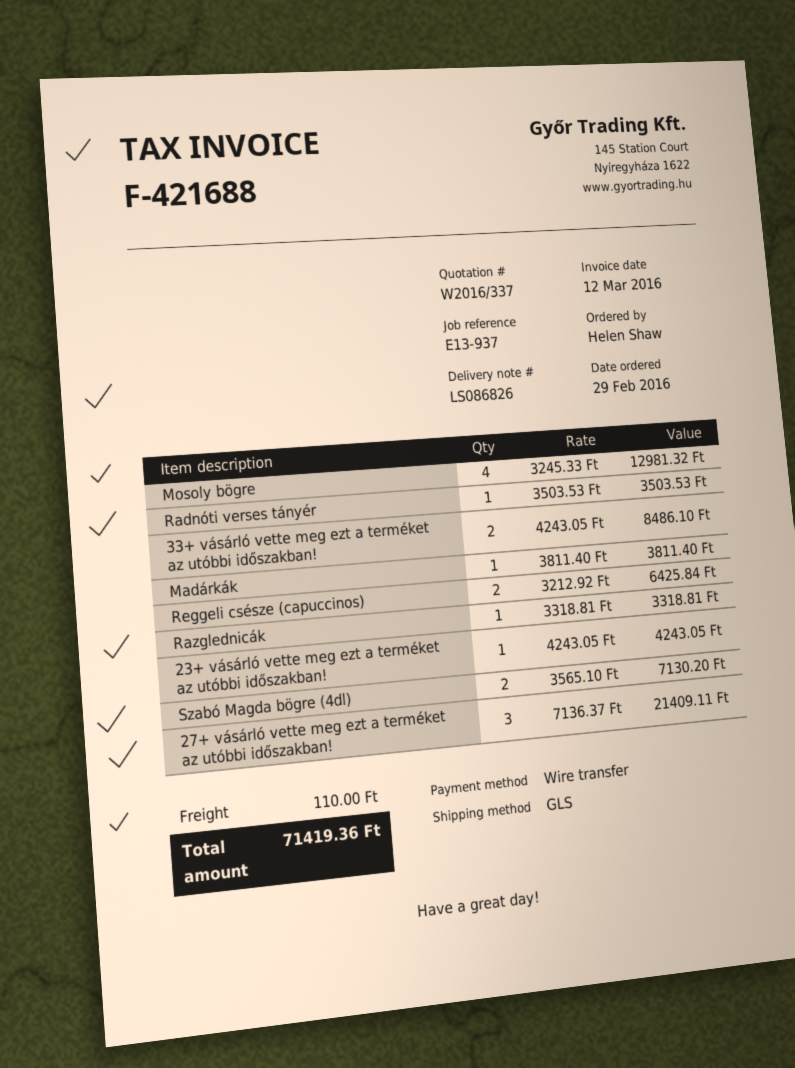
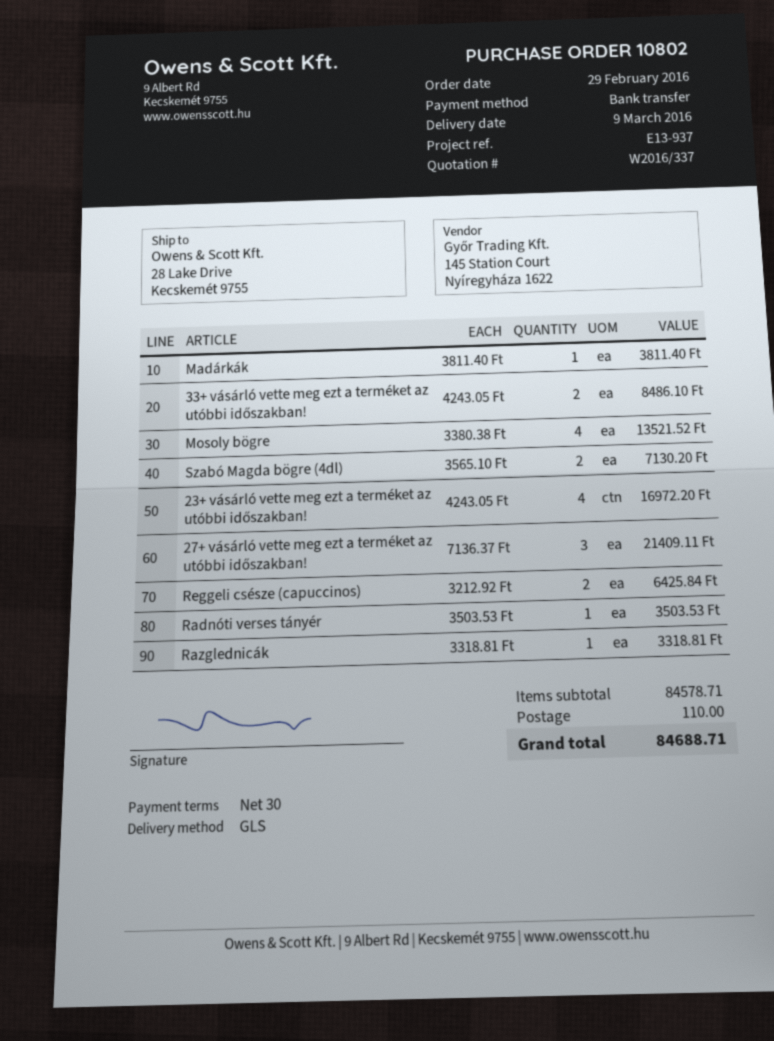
Mosoly bögre: 4 x 3245.33 = 12981.32 -> 4 x 3380.38 = 13521.52
23+ vásárló vette meg ezt a terméket az utóbbi időszakban!: 1 x 4243.05 = 4243.05 -> 4 x 4243.05 = 16972.20
total: 71419.36 -> 84688.71

